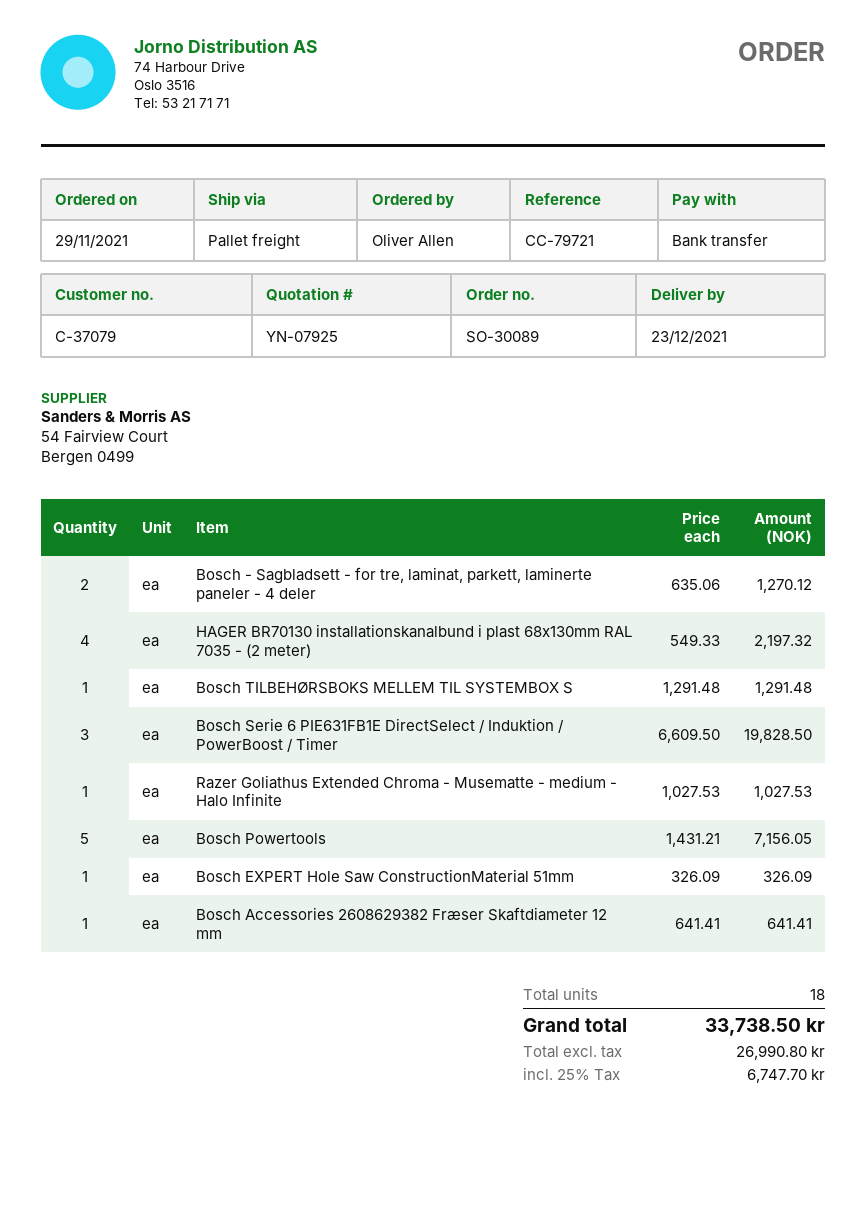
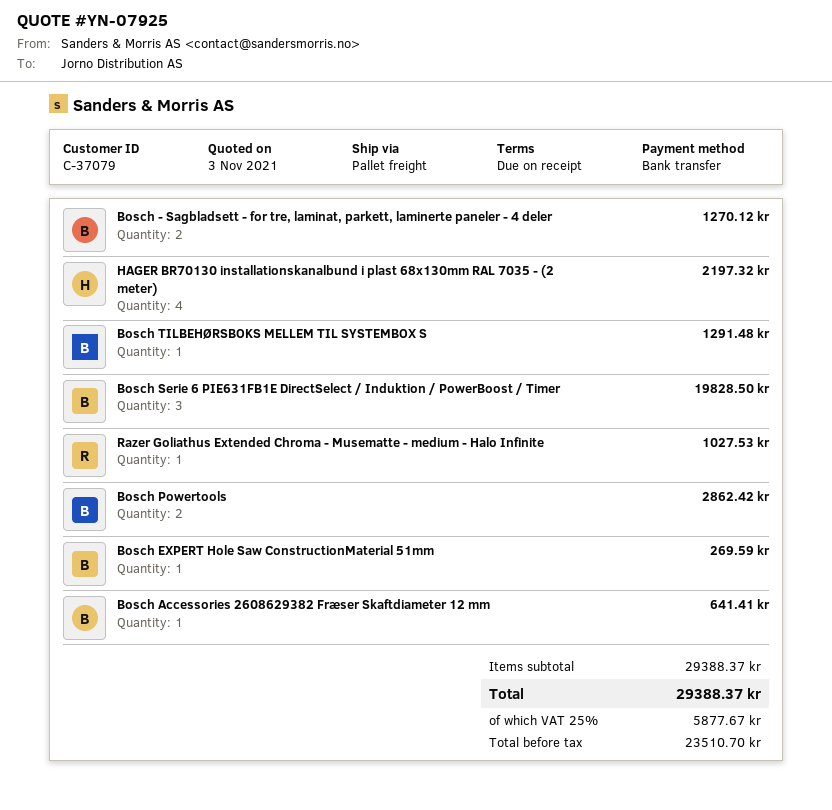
Bosch Powertools: 5 for 7156.05 -> 2 for 2862.42
Bosch EXPERT Hole Saw ConstructionMaterial 51mm: 1 for 326.09 -> 1 for 269.59
net: 26990.80 -> 23510.70
tax: 25% = 6747.70 -> 25% = 5877.67
total: 33738.50 -> 29388.37

